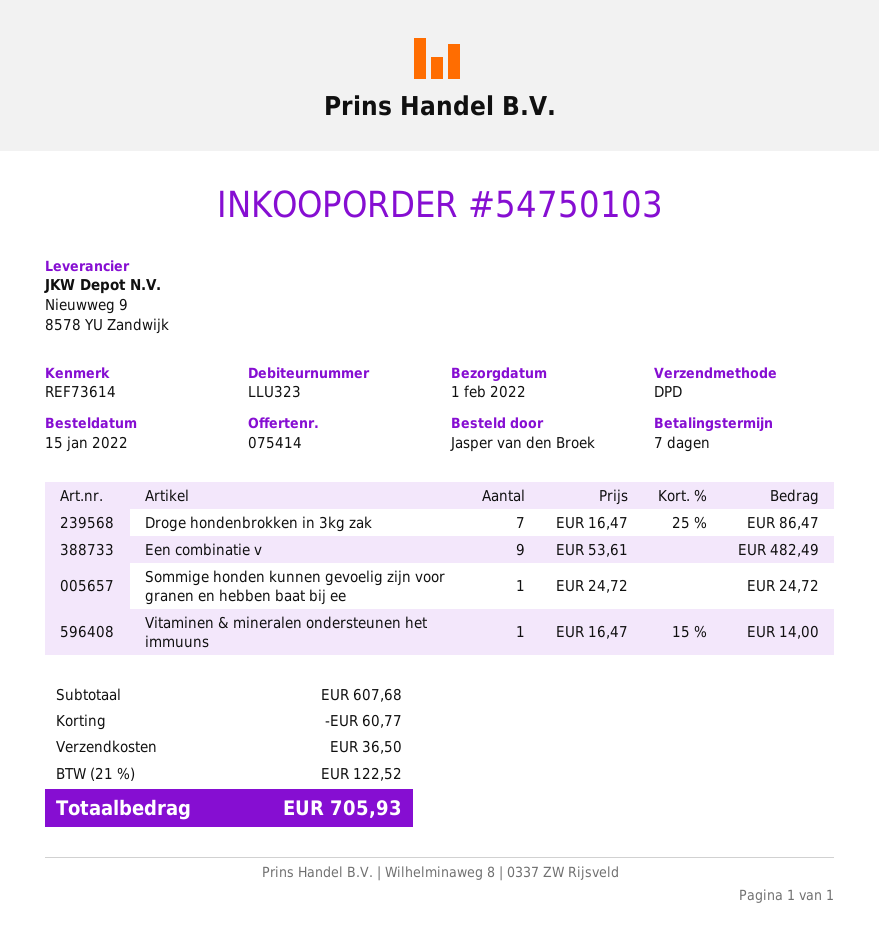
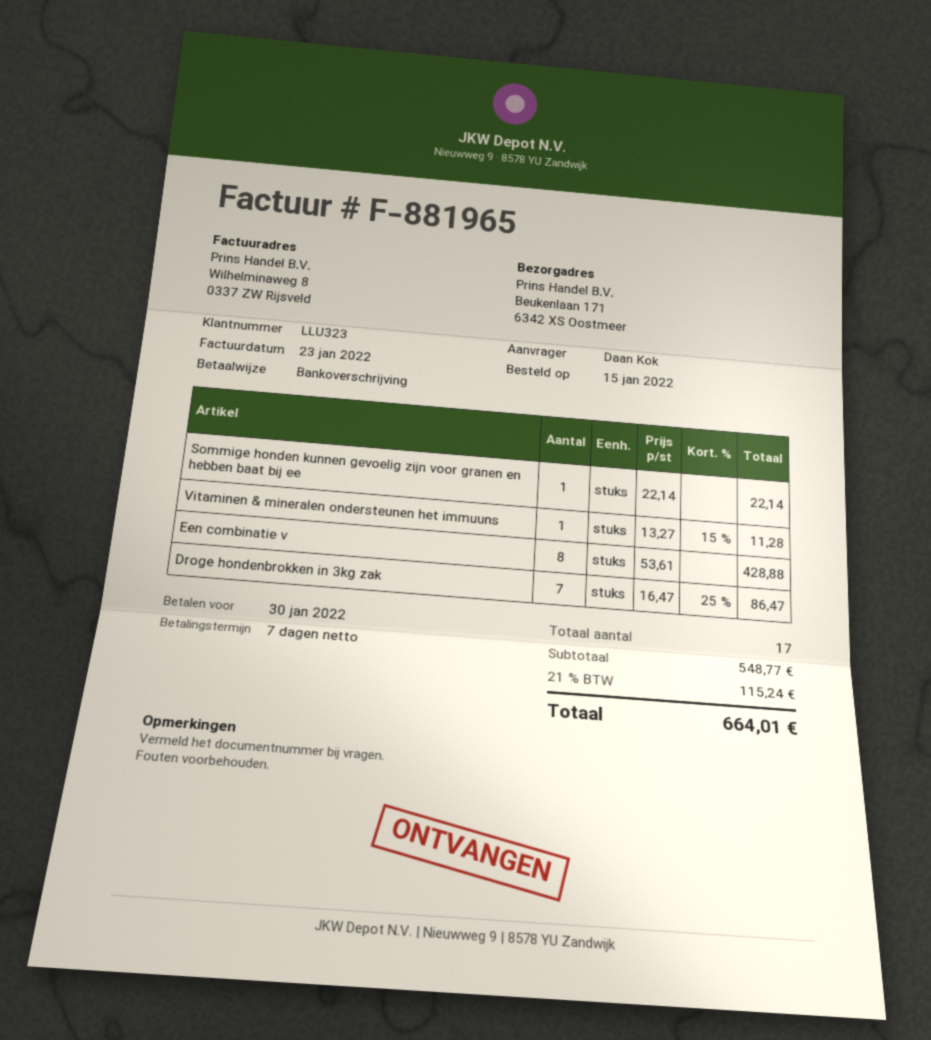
ordered by: Jasper van den Broek -> Daan Kok
Een combinatie v: 9 x 53.61 = 482.49 -> 8 x 53.61 = 428.88
Sommige honden kunnen gevoelig zijn voor granen en hebben baat bij ee: 1 x 24.72 = 24.72 -> 1 x 22.14 = 22.14
Vitaminen & mineralen ondersteunen het immuuns: 1 x 16.47 - 15% = 14.00 -> 1 x 13.27 - 15% = 11.28
subtotal: 607.68 -> 548.77
discount: 60.77 -> none
shipping: 36.50 -> none
tax: 21% = 122.52 -> 21% = 115.24
total: 705.93 -> 664.01

